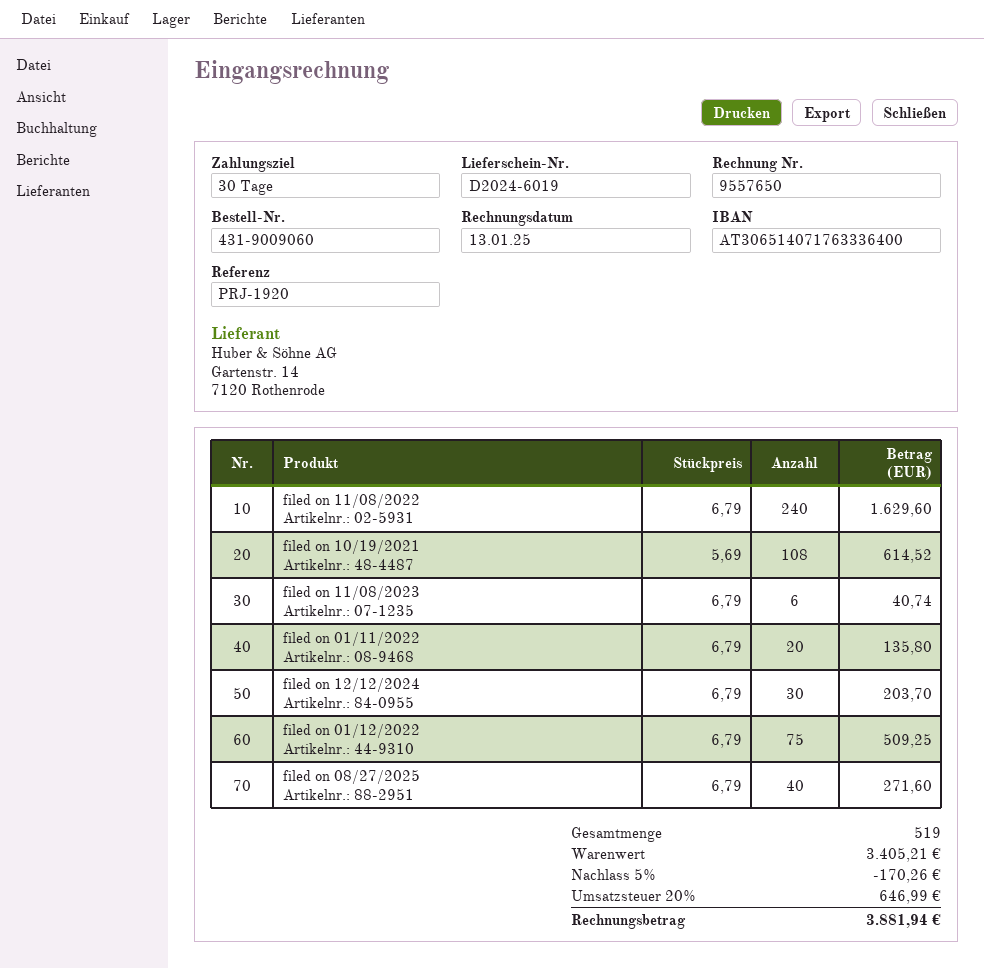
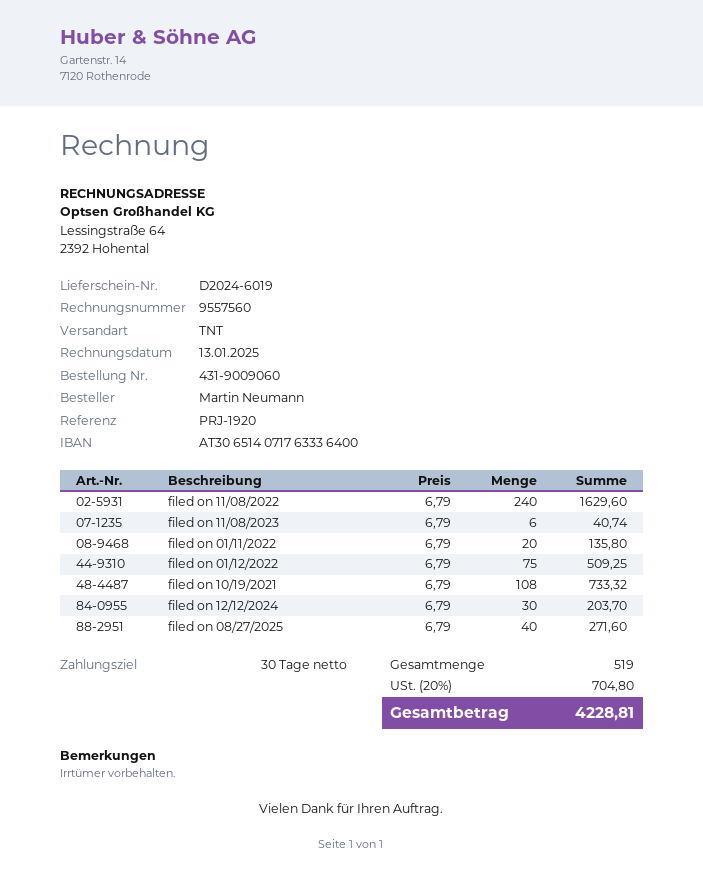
invoice number: 9557650 -> 9557560
filed on 10/19/2021: 108 x 5.69 = 614.52 -> 108 x 6.79 = 733.32
discount: 5% = 170.26 -> none
tax: 20% = 646.99 -> 20% = 704.80
total: 3881.94 -> 4228.81

